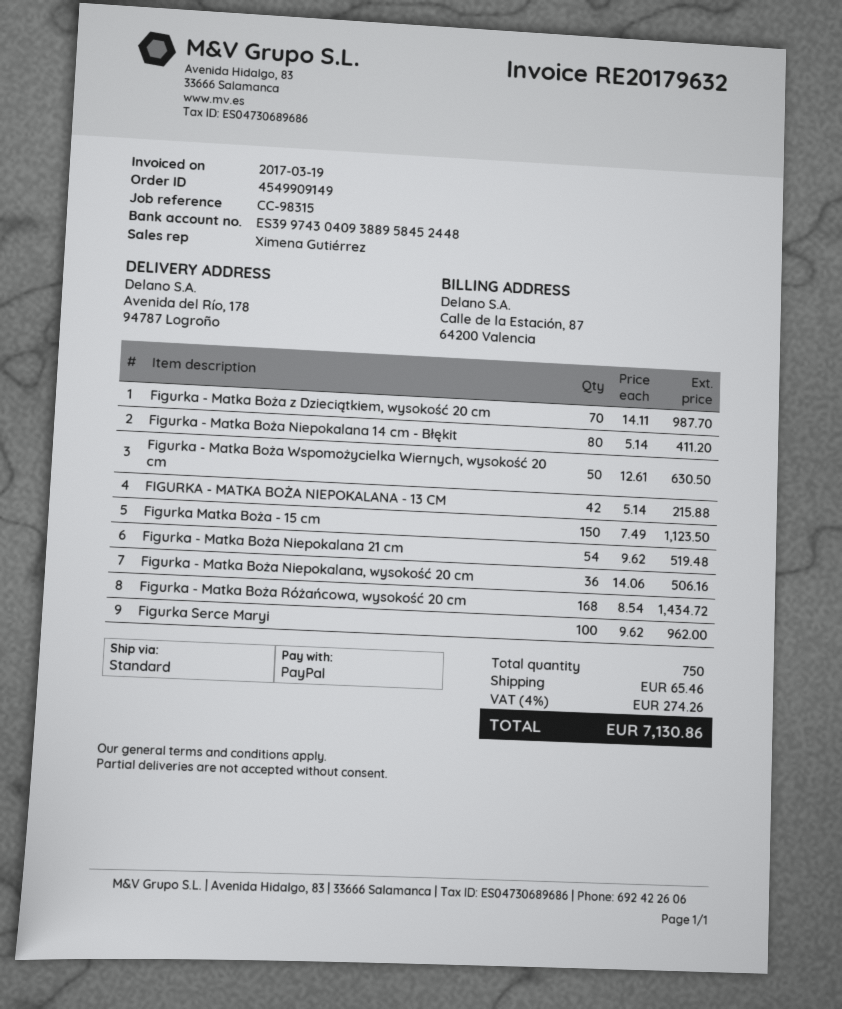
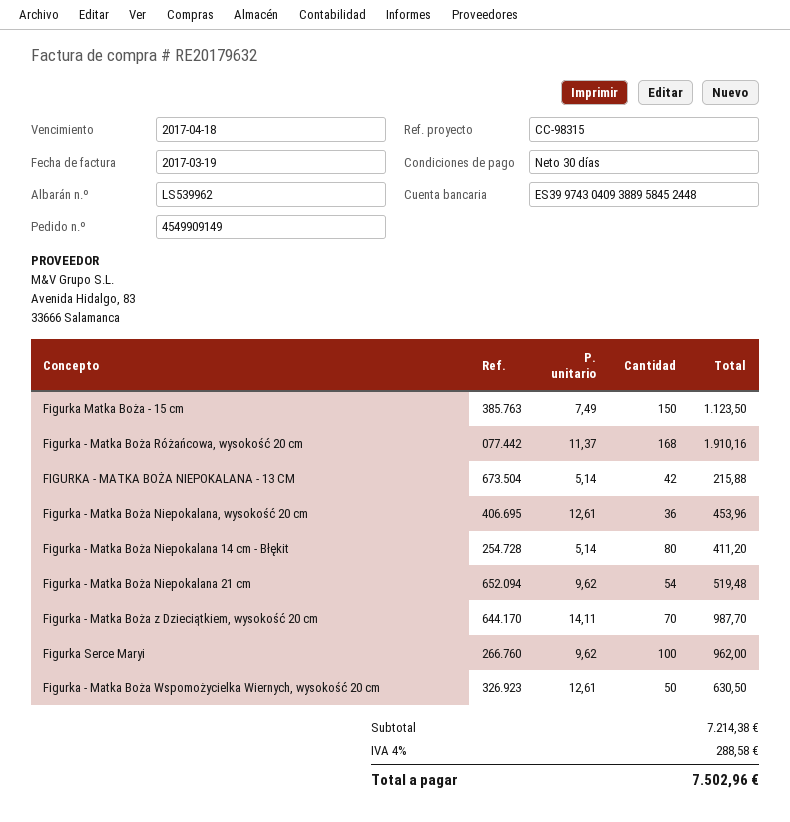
Figurka - Matka Boża Niepokalana, wysokość 20 cm: 36 x 14.06 = 506.16 -> 36 x 12.61 = 453.96
Figurka - Matka Boża Różańcowa, wysokość 20 cm: 168 x 8.54 = 1434.72 -> 168 x 11.37 = 1910.16
shipping: 65.46 -> none
tax: 4% = 274.26 -> 4% = 288.58
total: 7130.86 -> 7502.96

